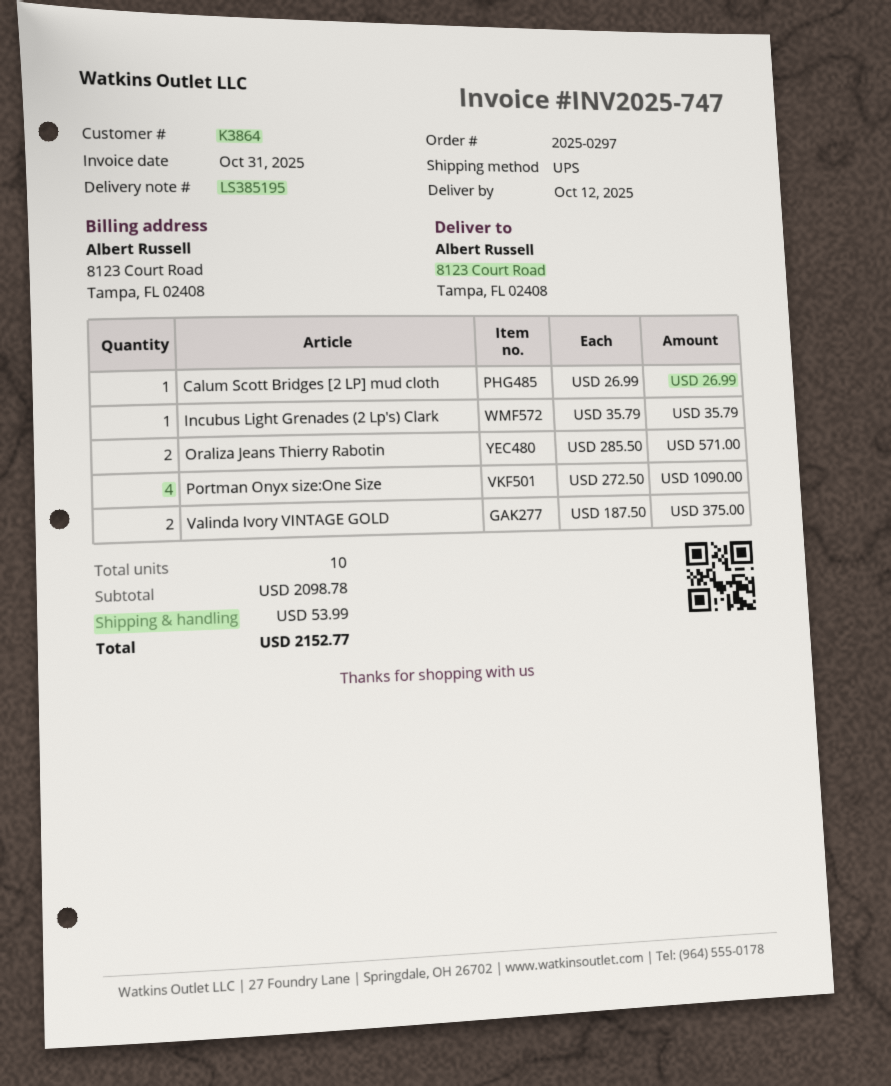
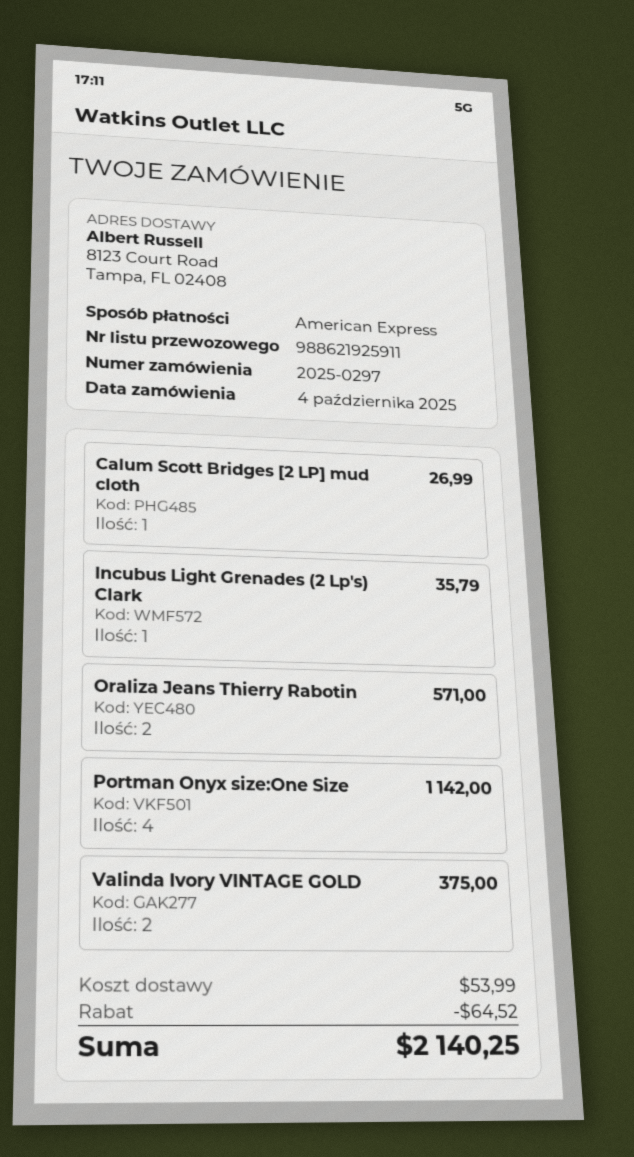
Portman Onyx size:One Size: 4 for 1090.00 -> 4 for 1142.00
discount: none -> 64.52
total: 2152.77 -> 2140.25

